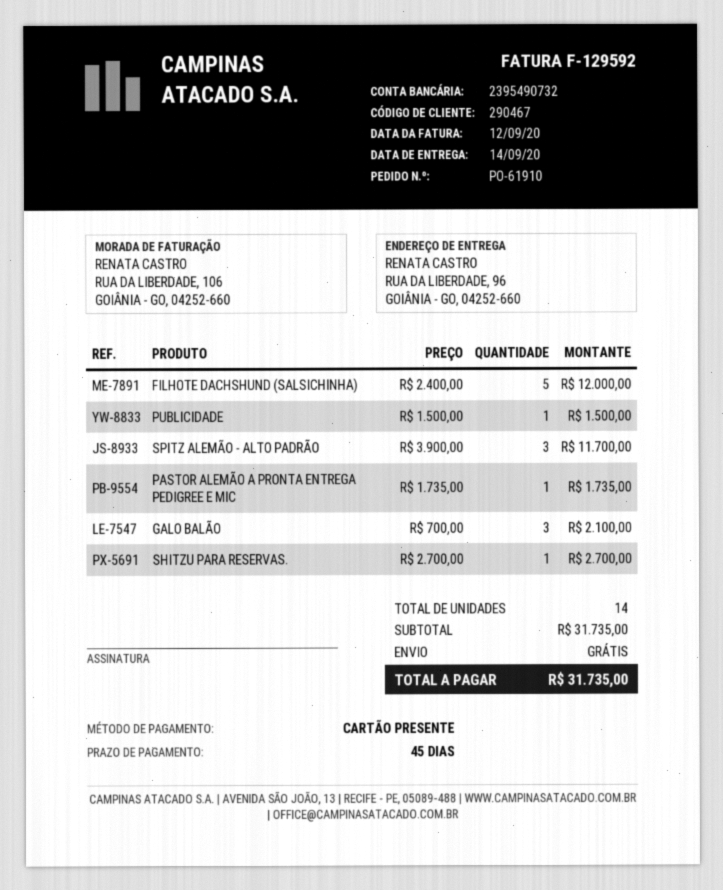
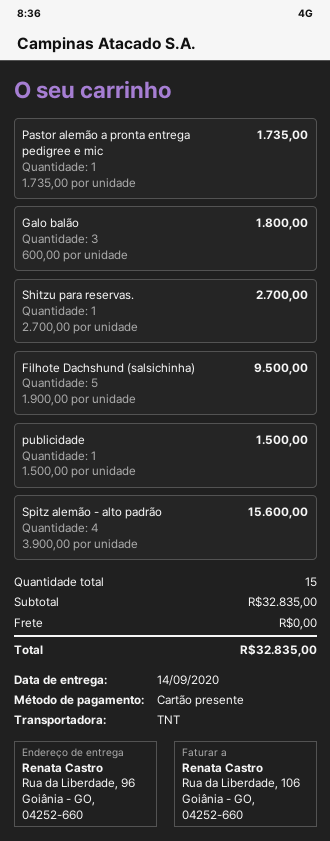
FILHOTE DACHSHUND (SALSICHINHA): 5 x 2400.00 = 12000.00 -> 5 x 1900.00 = 9500.00
SPITZ ALEMÃO - ALTO PADRÃO: 3 x 3900.00 = 11700.00 -> 4 x 3900.00 = 15600.00
GALO BALÃO: 3 x 700.00 = 2100.00 -> 3 x 600.00 = 1800.00
total quantity: 14 -> 15
subtotal: 31735.00 -> 32835.00
total: 31735.00 -> 32835.00

